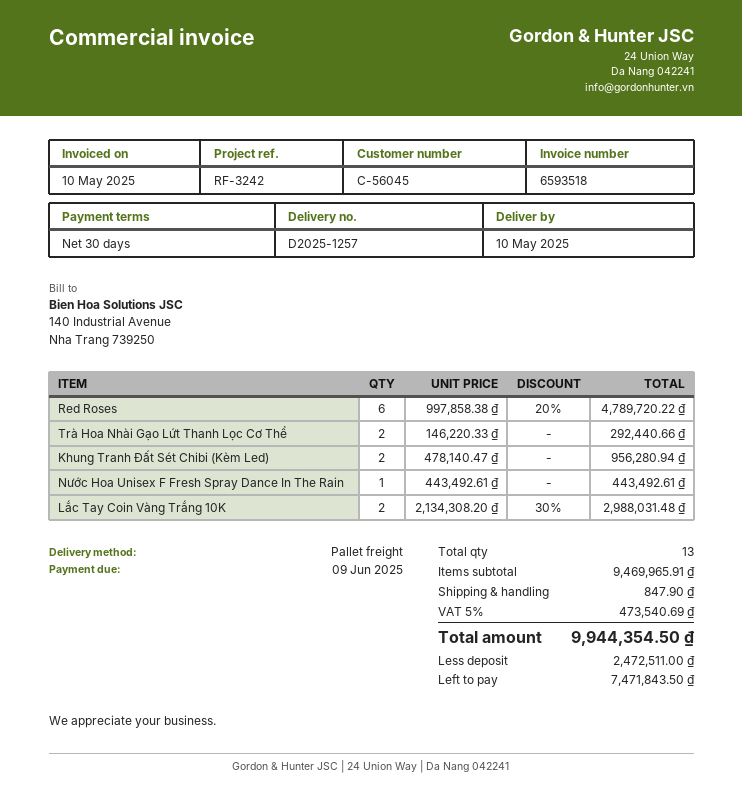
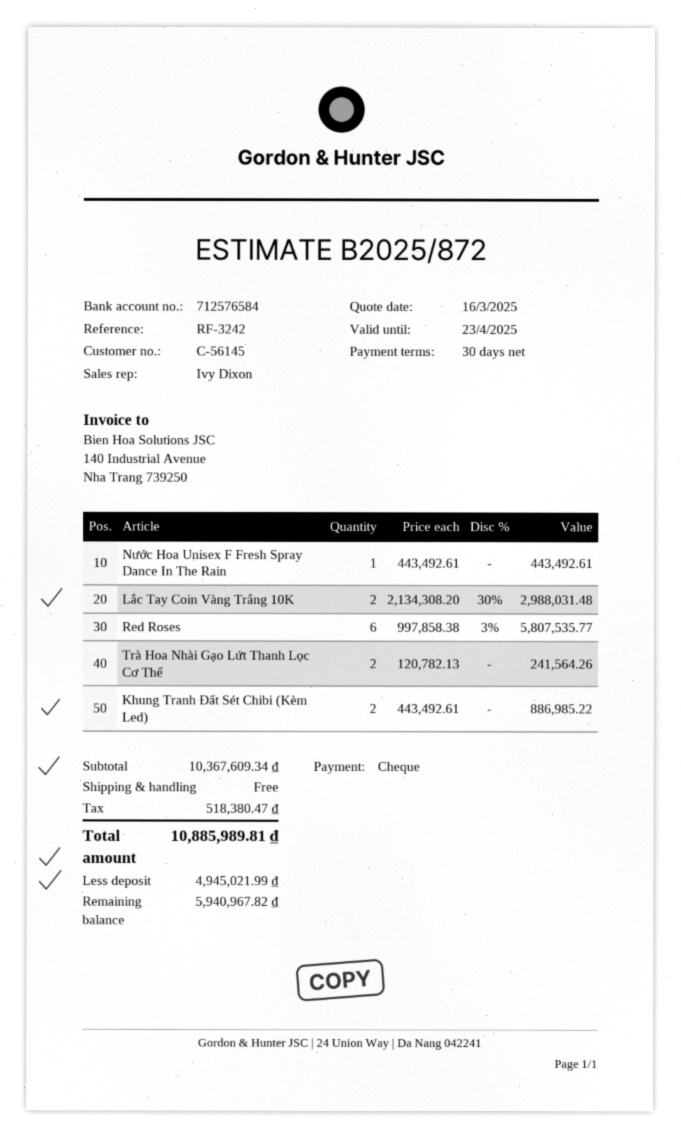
customer number: C-56045 -> C-56145
Red Roses: 6 x 997858.38 - 20% = 4789720.22 -> 6 x 997858.38 - 3% = 5807535.77
Trà Hoa Nhài Gạo Lứt Thanh Lọc Cơ Thể: 2 x 146220.33 = 292440.66 -> 2 x 120782.13 = 241564.26
Khung Tranh Đất Sét Chibi (Kèm Led): 2 x 478140.47 = 956280.94 -> 2 x 443492.61 = 886985.22
subtotal: 9469965.91 -> 10367609.34
shipping: 847.90 -> 0.00
tax: 473540.69 -> 518380.47
total: 9944354.50 -> 10885989.81
deposit: 2472511.00 -> 4945021.99
balance: 7471843.50 -> 5940967.82

